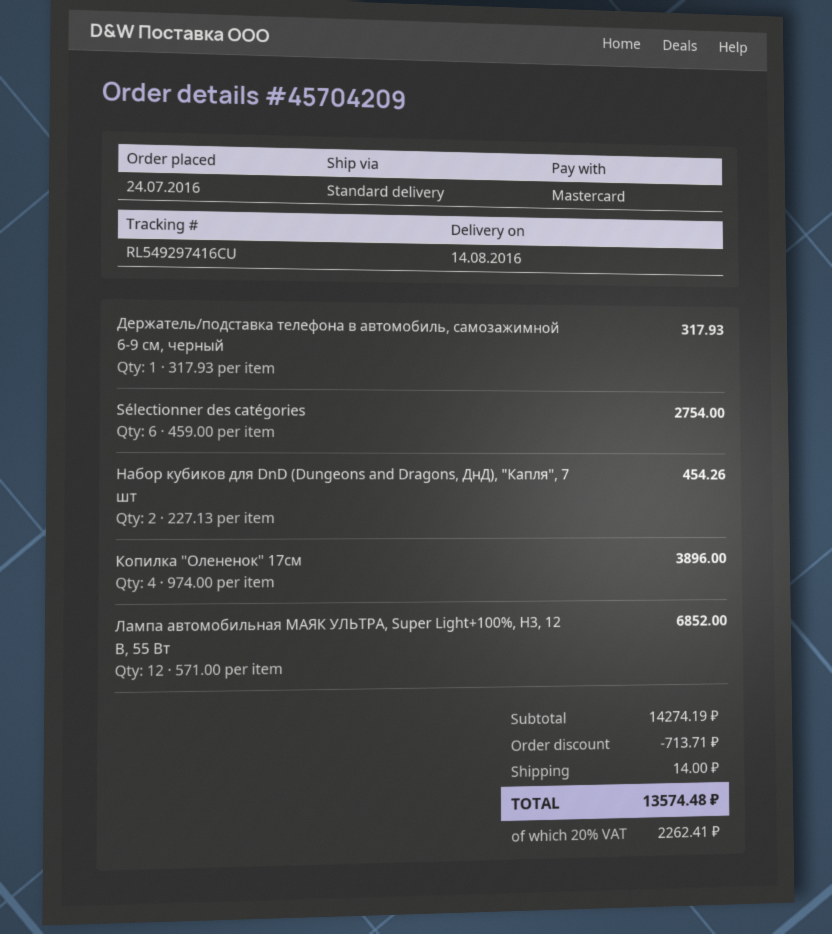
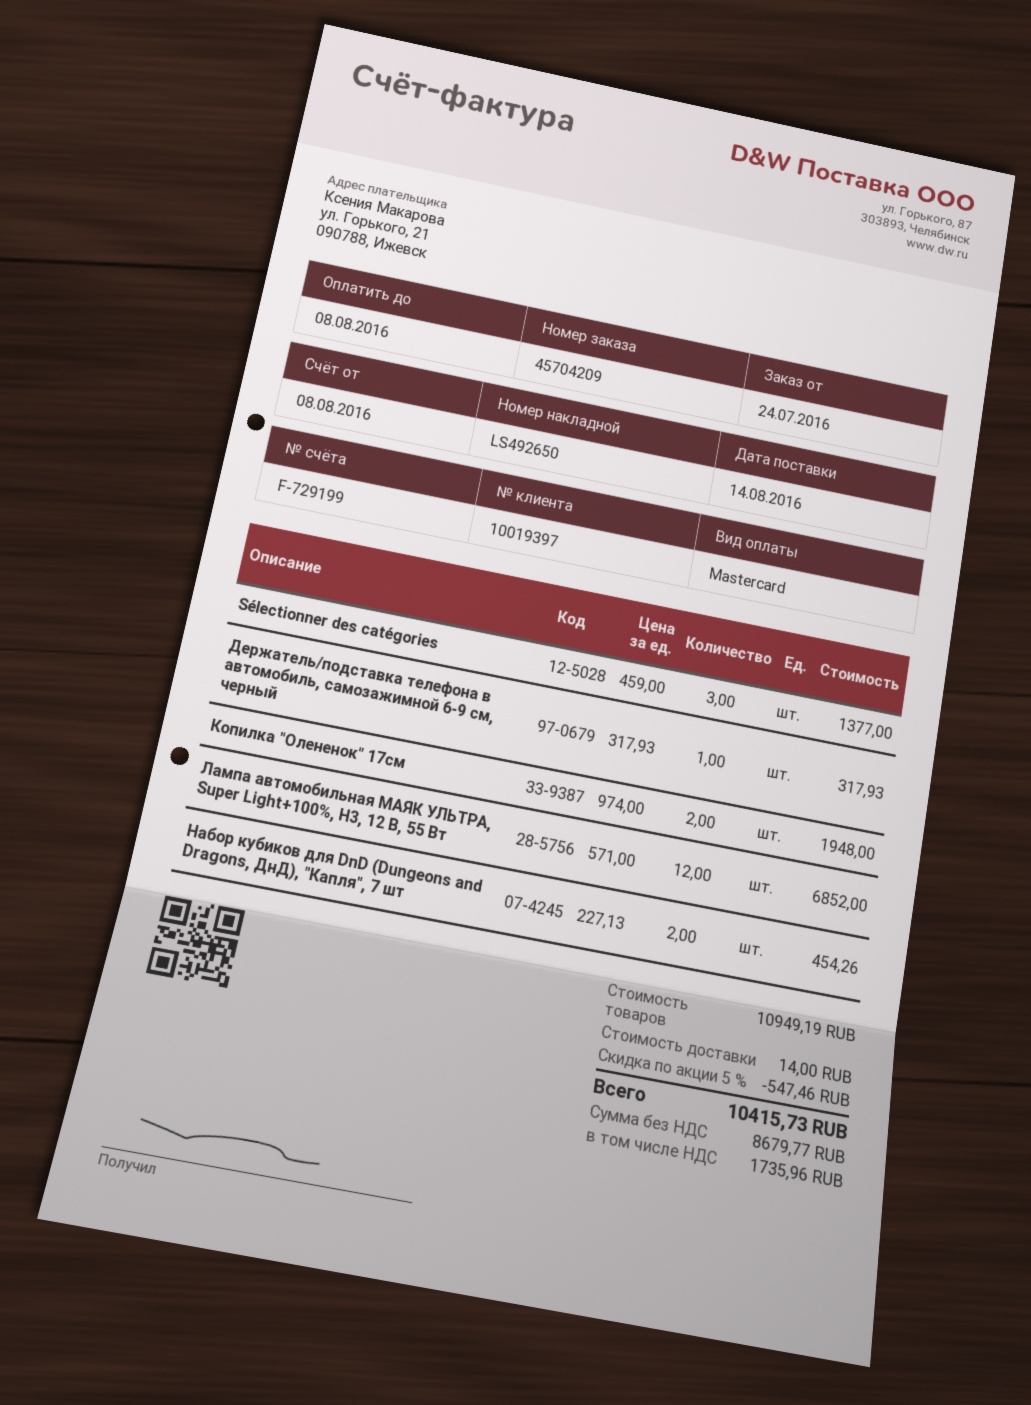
Sélectionner des catégories: 6 x 459.00 = 2754.00 -> 3 x 459.00 = 1377.00
Копилка "Олененок" 17см: 4 x 974.00 = 3896.00 -> 2 x 974.00 = 1948.00
subtotal: 14274.19 -> 10949.19
discount: 713.71 -> 547.46
tax: 2262.41 -> 1735.96
total: 13574.48 -> 10415.73

